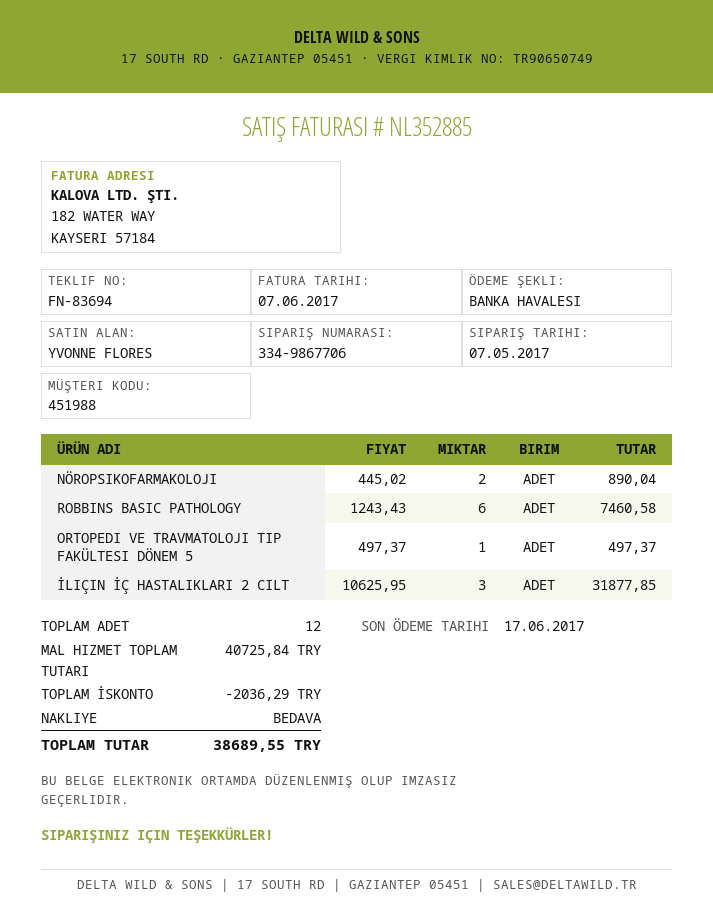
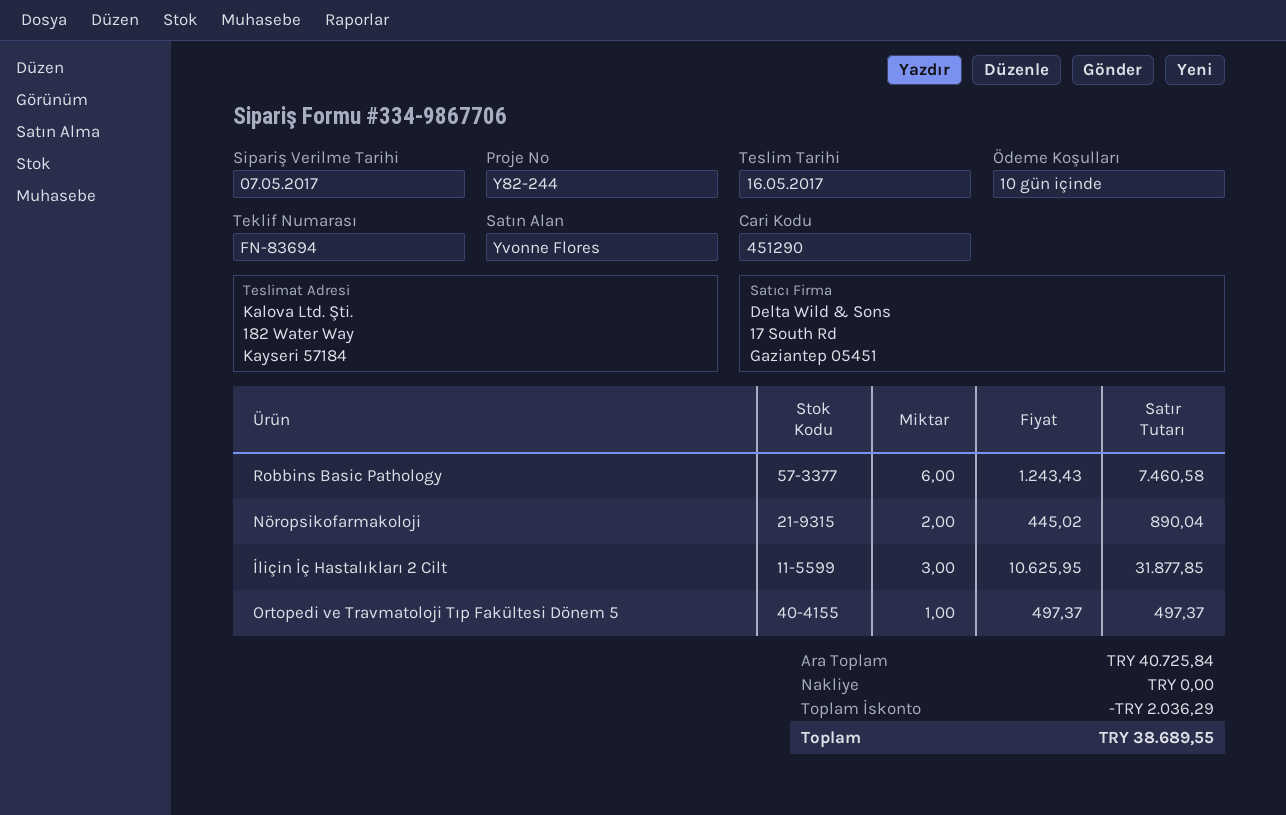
customer number: 451988 -> 451290

